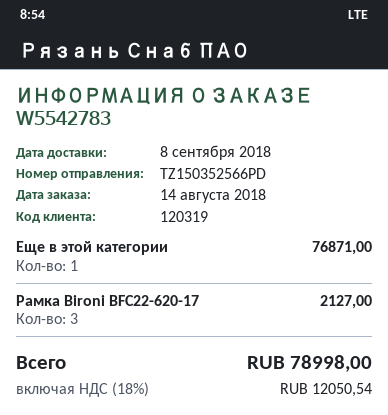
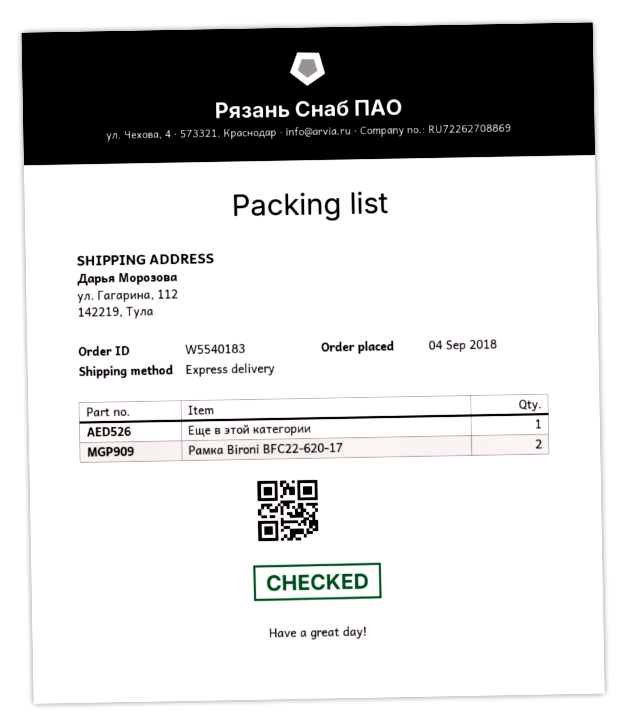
order number: W5542783 -> W5540183
order date: 2018-08-14 -> 2018-09-04
Рамка Bironi BFC22-620-17: 3 -> 2

